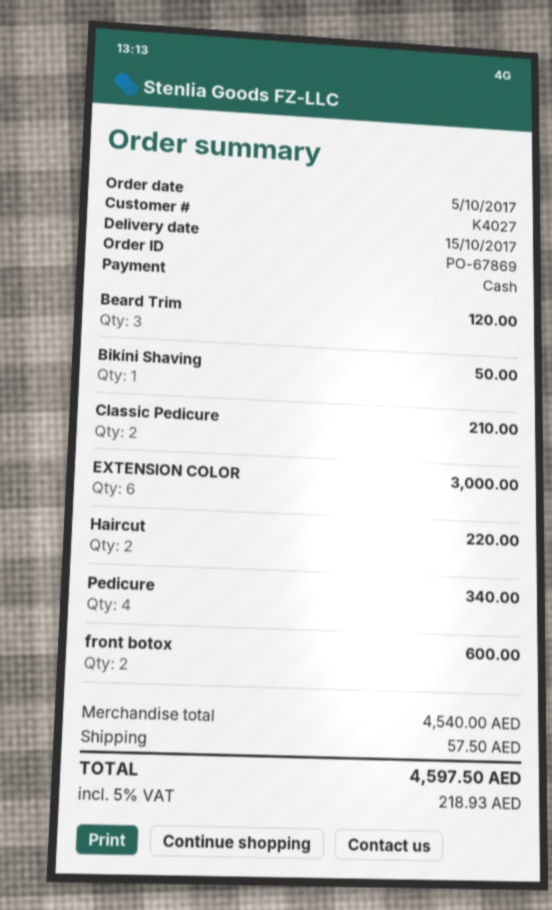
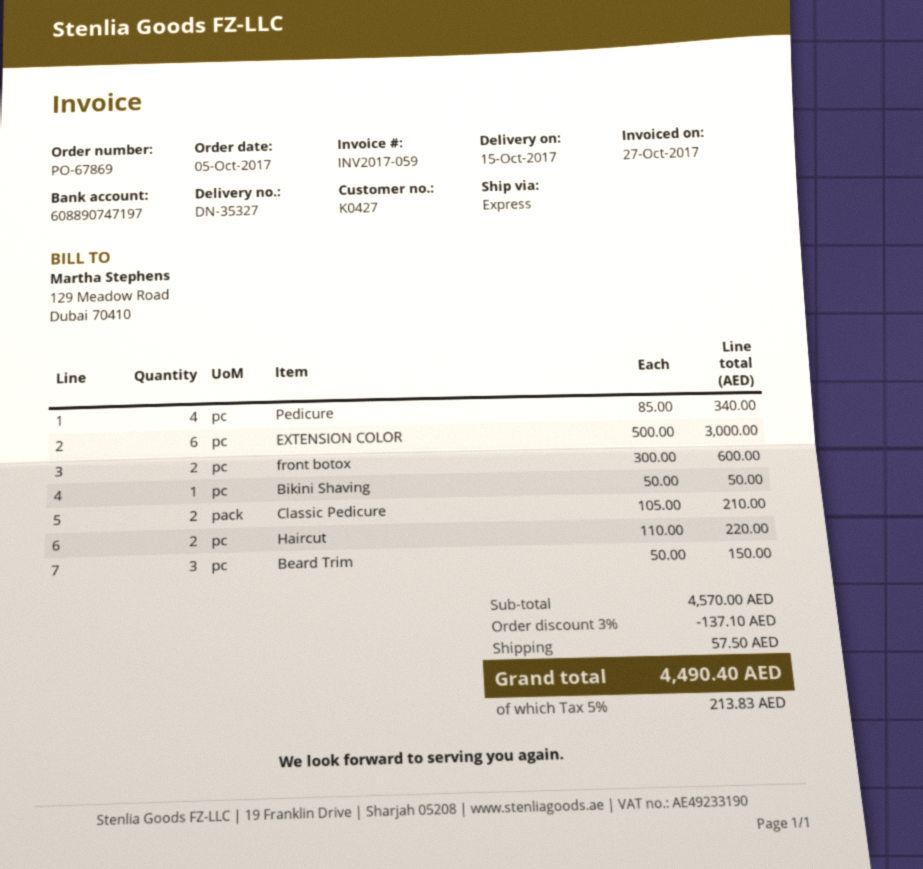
customer number: K4027 -> K0427
Beard Trim: 3 for 120.00 -> 3 for 150.00
subtotal: 4540.00 -> 4570.00
discount: none -> 3% = 137.10
tax: 5% = 218.93 -> 5% = 213.83
total: 4597.50 -> 4490.40

